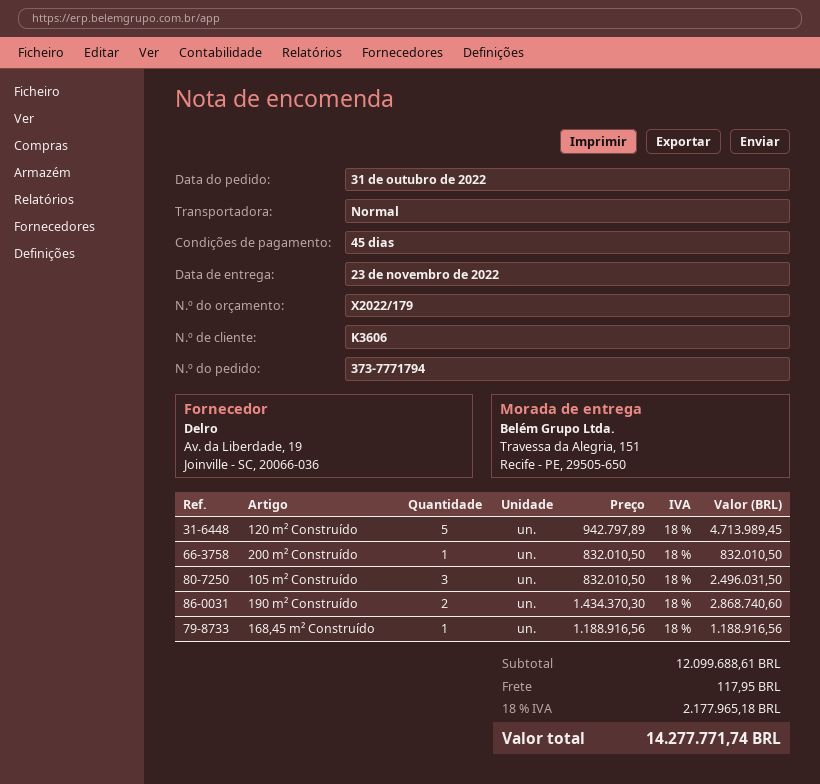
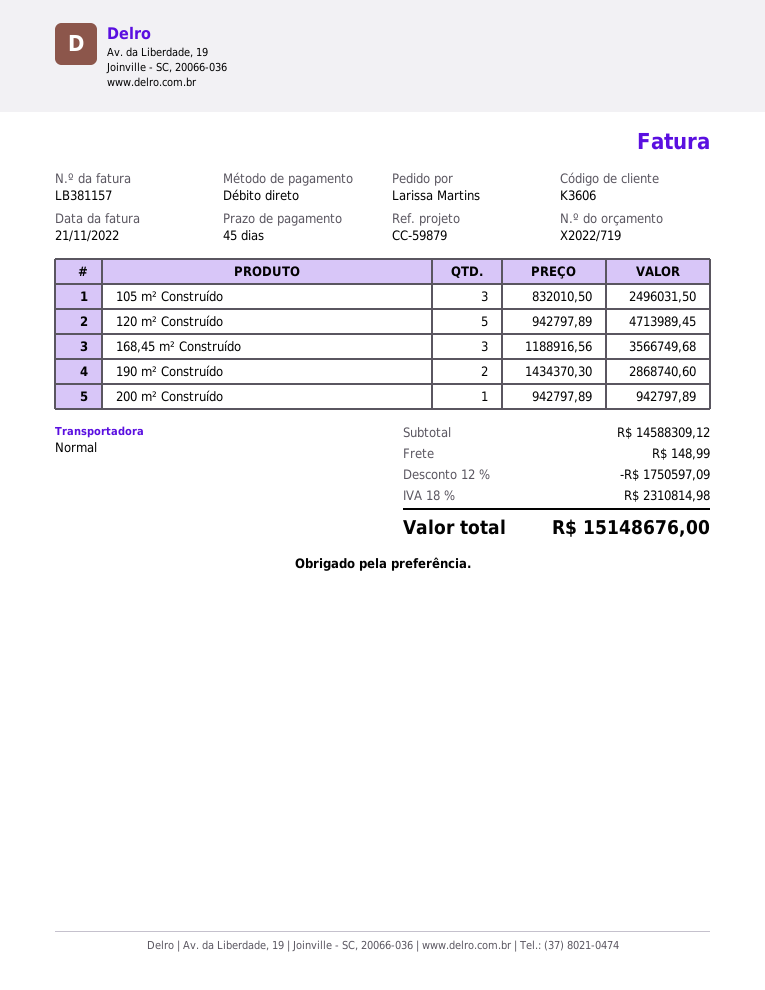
quote number: X2022/179 -> X2022/719
200 m² Construído: 1 x 832010.50 = 832010.50 -> 1 x 942797.89 = 942797.89
168,45 m² Construído: 1 x 1188916.56 = 1188916.56 -> 3 x 1188916.56 = 3566749.68
subtotal: 12099688.61 -> 14588309.12
discount: none -> 12% = 1750597.09
shipping: 117.95 -> 148.99
tax: 18% = 2177965.18 -> 18% = 2310814.98
total: 14277771.74 -> 15148676.00

